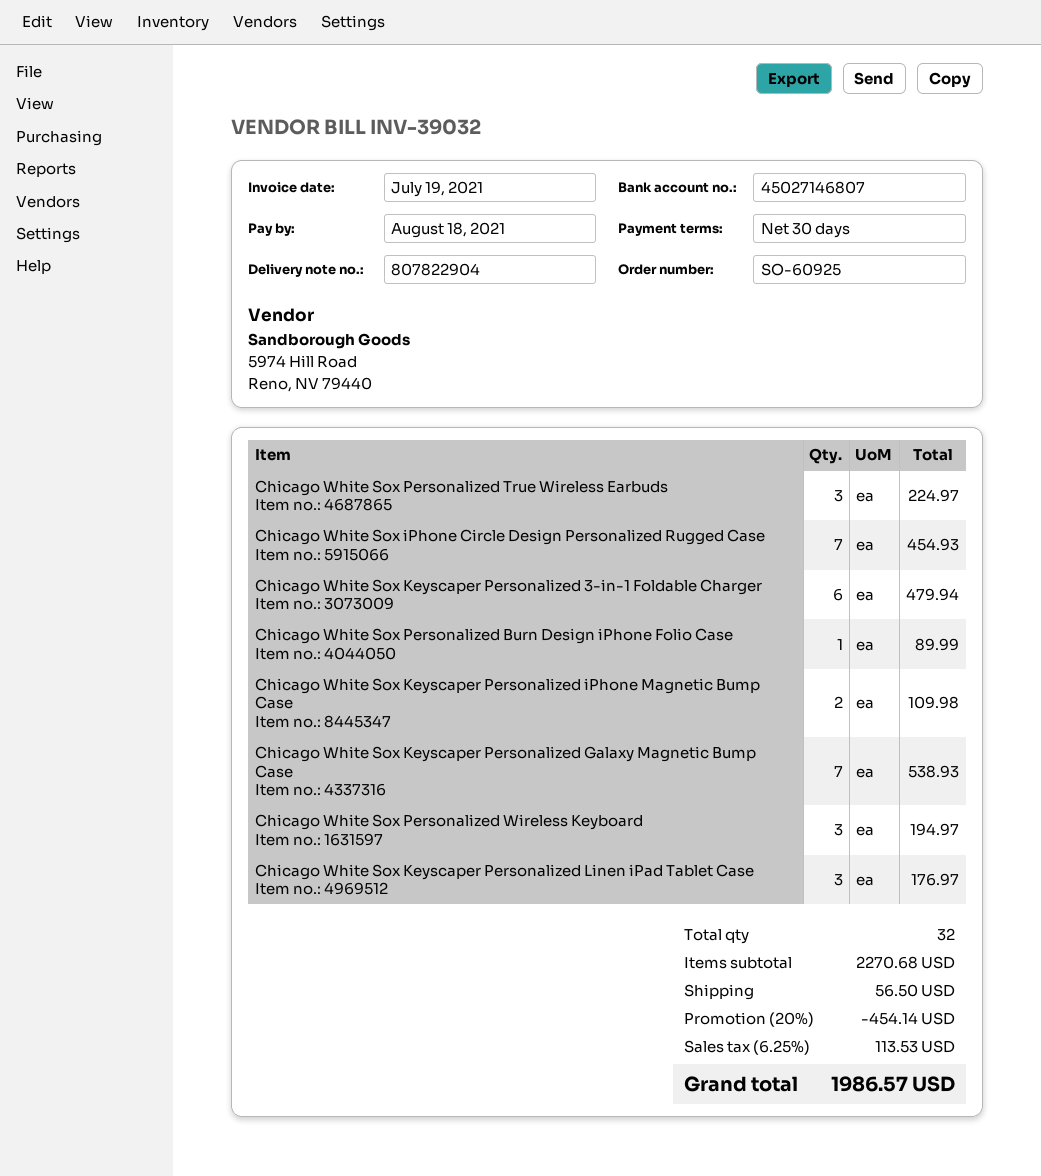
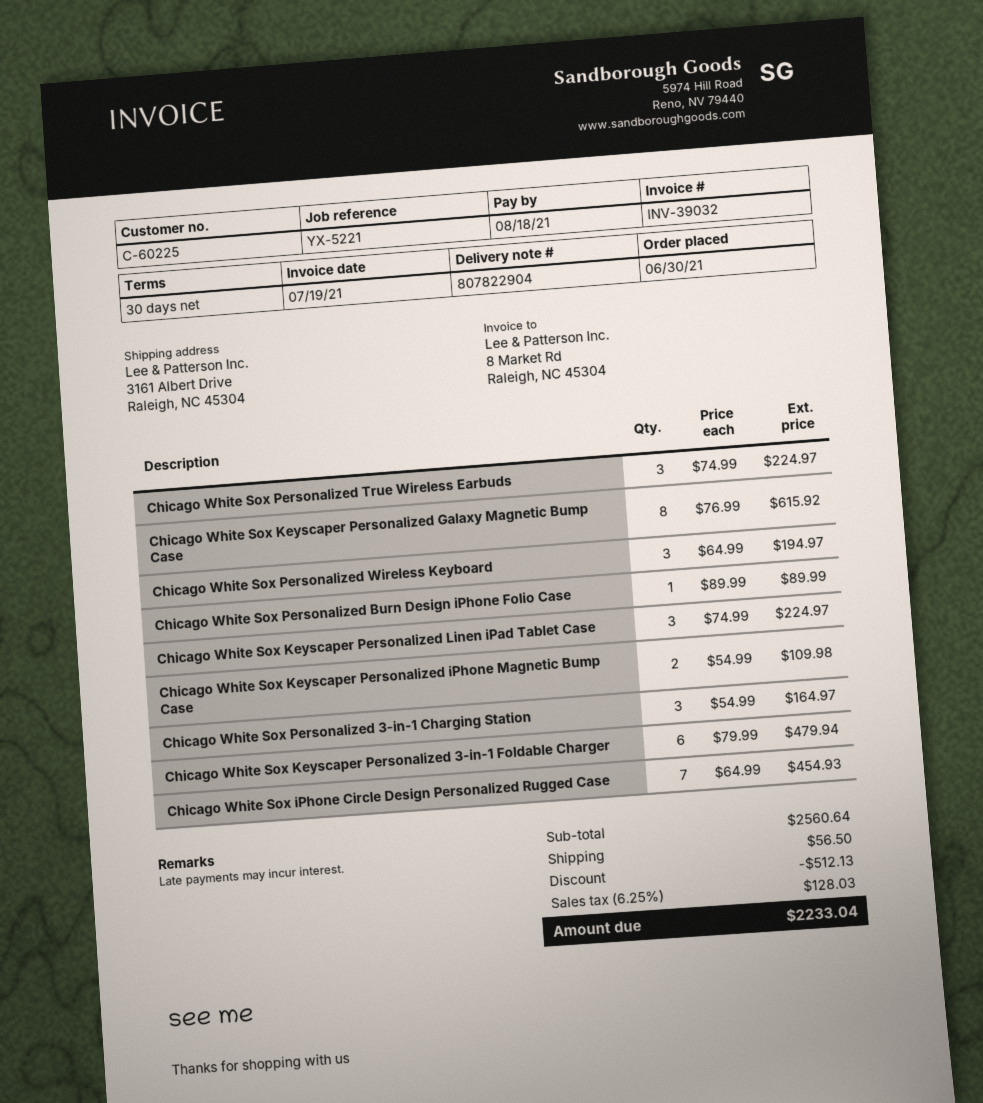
Chicago White Sox Keyscaper Personalized Galaxy Magnetic Bump Case: 7 for 538.93 -> 8 for 615.92
Chicago White Sox Keyscaper Personalized Linen iPad Tablet Case: 3 for 176.97 -> 3 for 224.97
Chicago White Sox Personalized 3-in-1 Charging Station: none -> 3 for 164.97
subtotal: 2270.68 -> 2560.64
discount: 454.14 -> 512.13
tax: 6.25% = 113.53 -> 6.25% = 128.03
total: 1986.57 -> 2233.04

